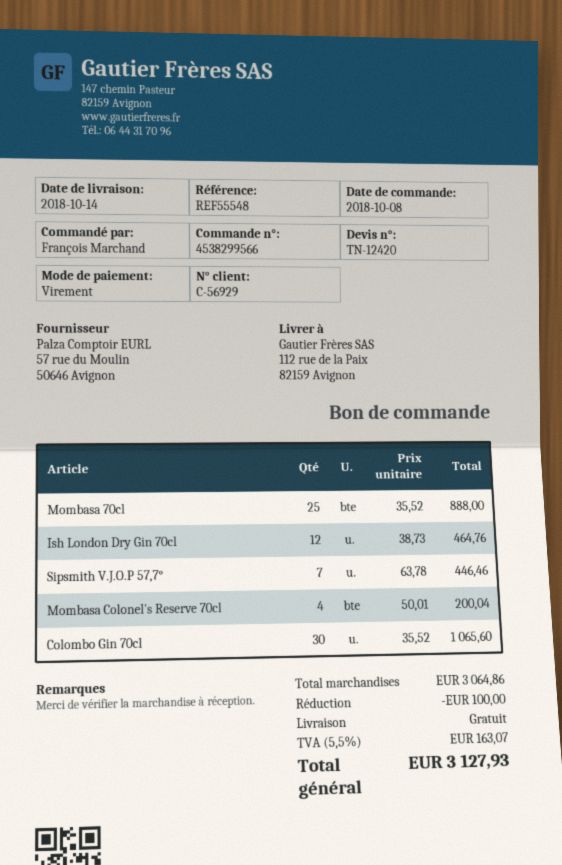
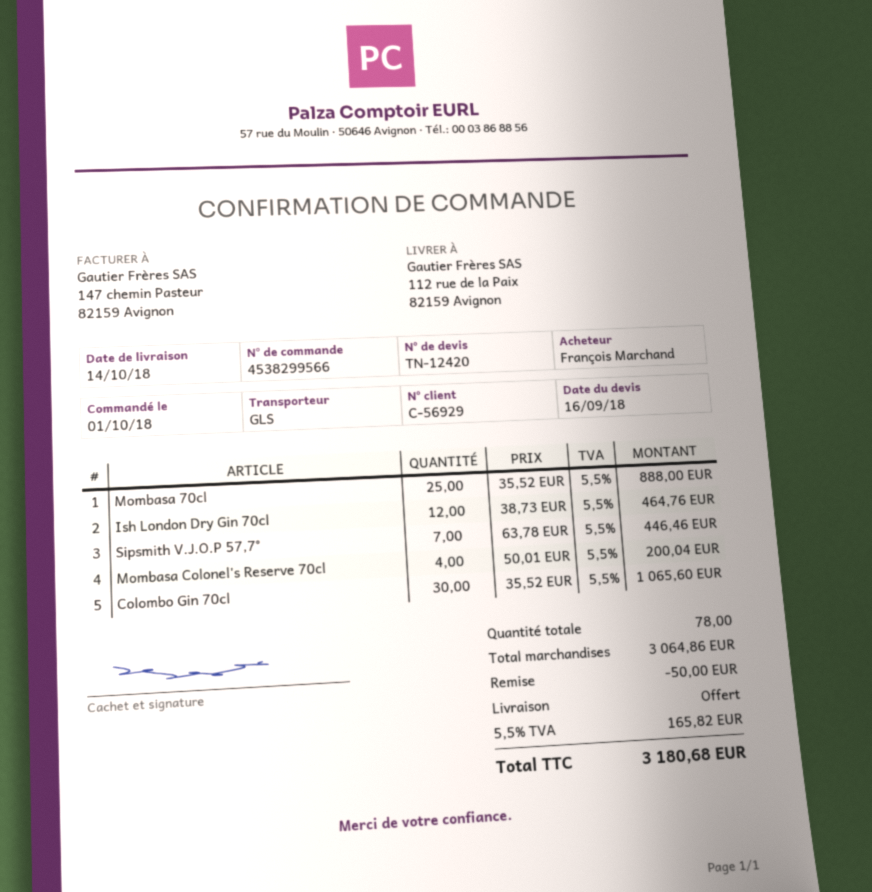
order date: 2018-10-08 -> 2018-10-01
discount: 100.00 -> 50.00
tax: 5.5% = 163.07 -> 5.5% = 165.82
total: 3127.93 -> 3180.68

